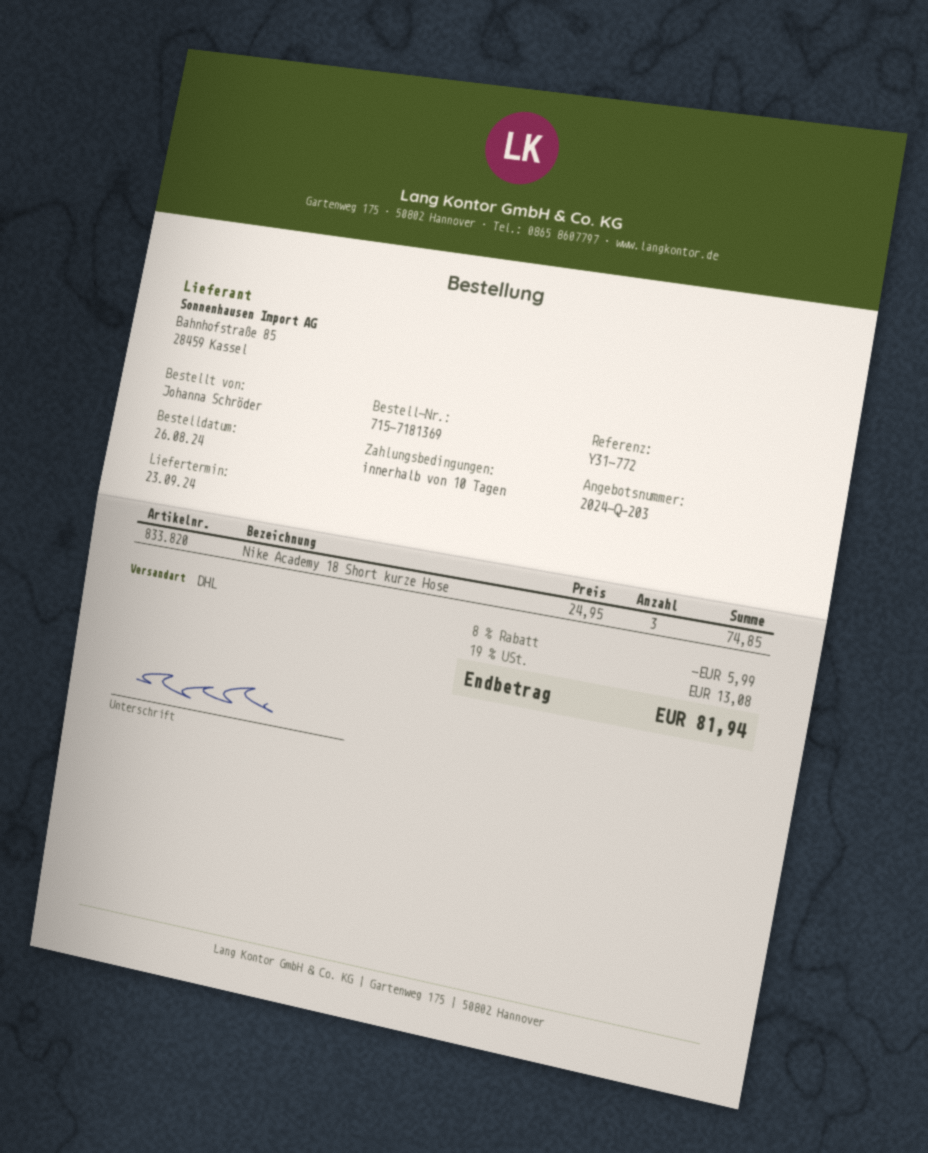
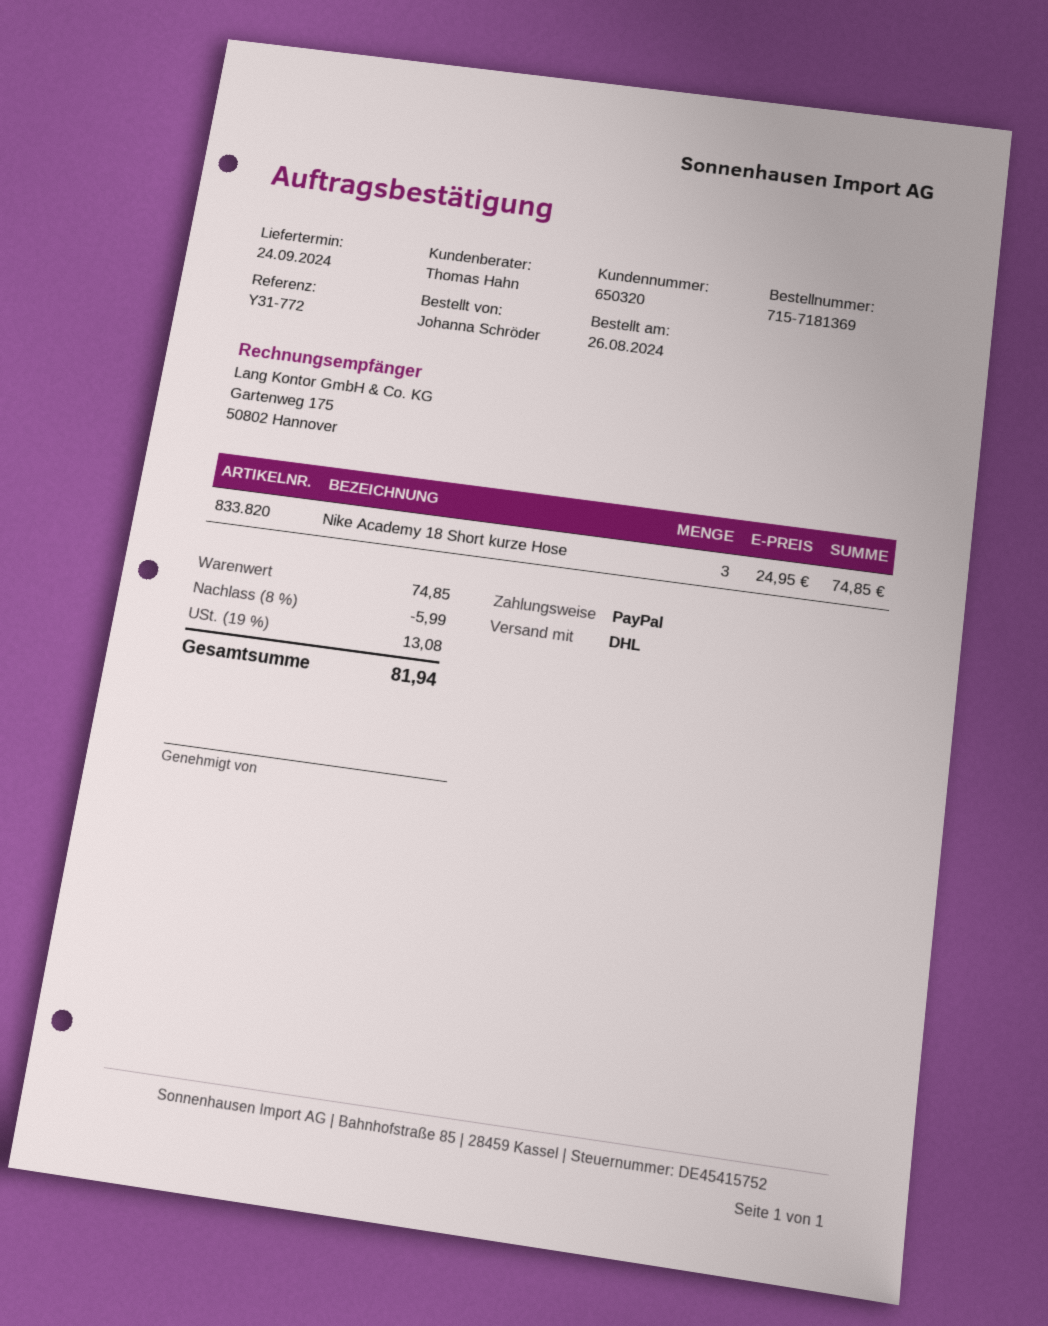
delivery date: 2024-09-23 -> 2024-09-24

